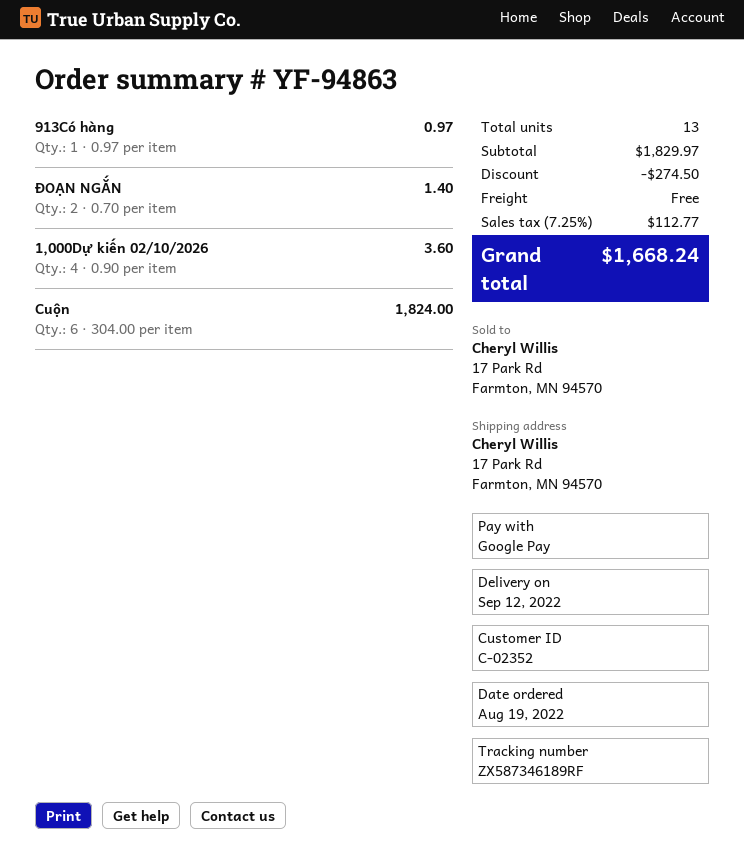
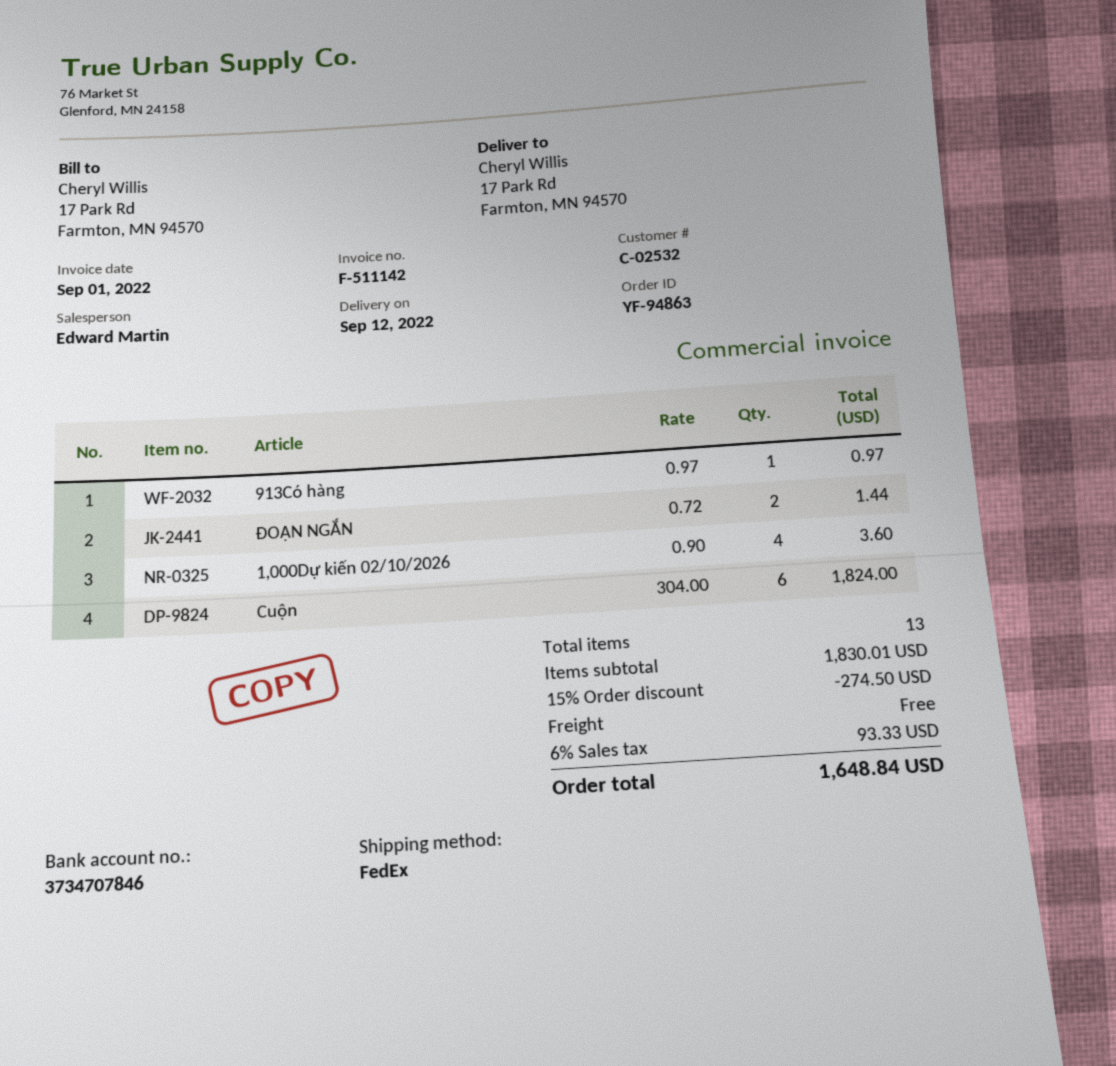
customer number: C-02352 -> C-02532
ĐOẠN NGẮN: 2 x 0.70 = 1.40 -> 2 x 0.72 = 1.44
subtotal: 1829.97 -> 1830.01
tax: 7.25% = 112.77 -> 6% = 93.33
total: 1668.24 -> 1648.84

